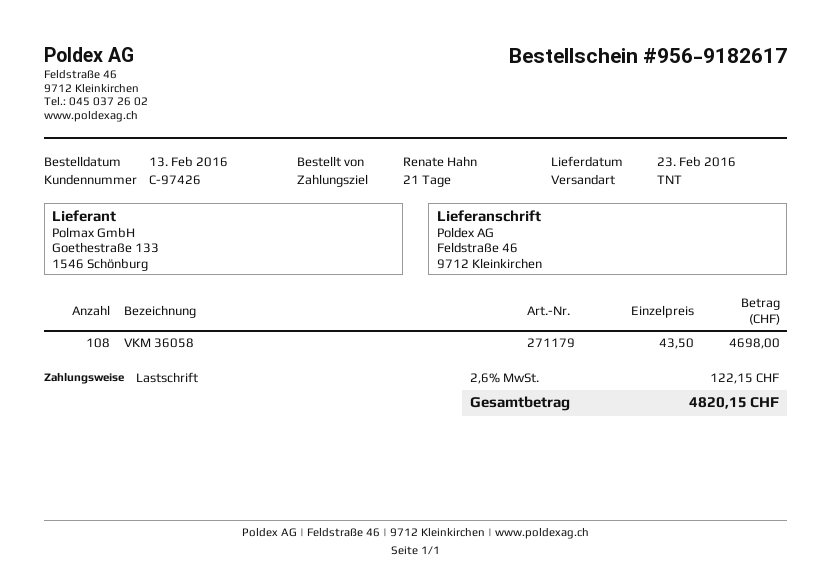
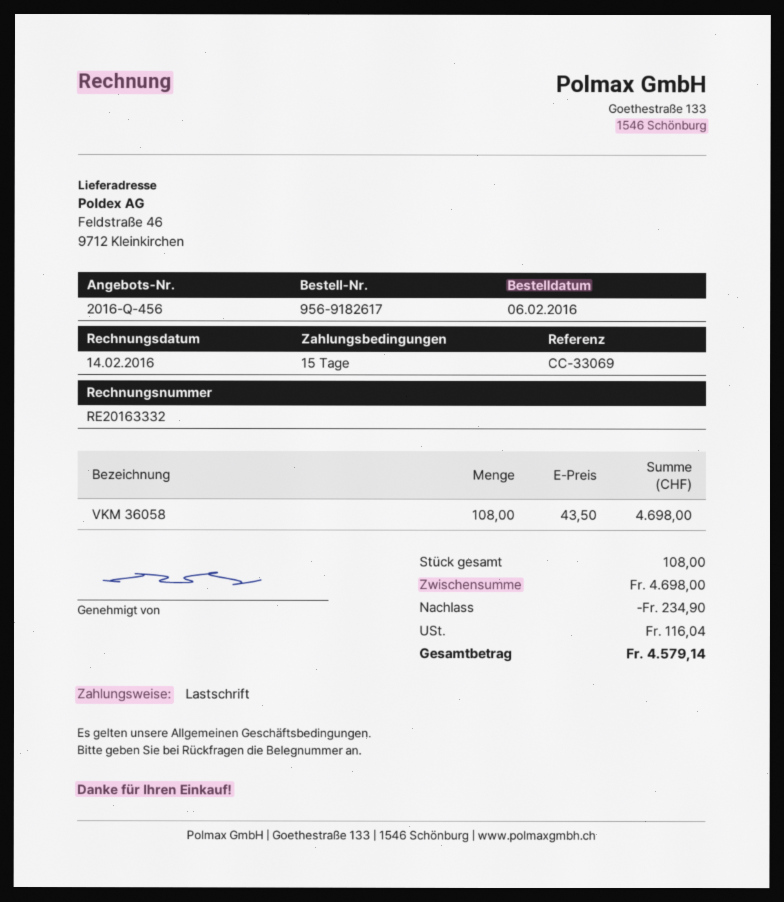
order date: 2016-02-13 -> 2016-02-06
payment terms: 21 days -> 15 days
discount: none -> 234.90
tax: 122.15 -> 116.04
total: 4820.15 -> 4579.14

